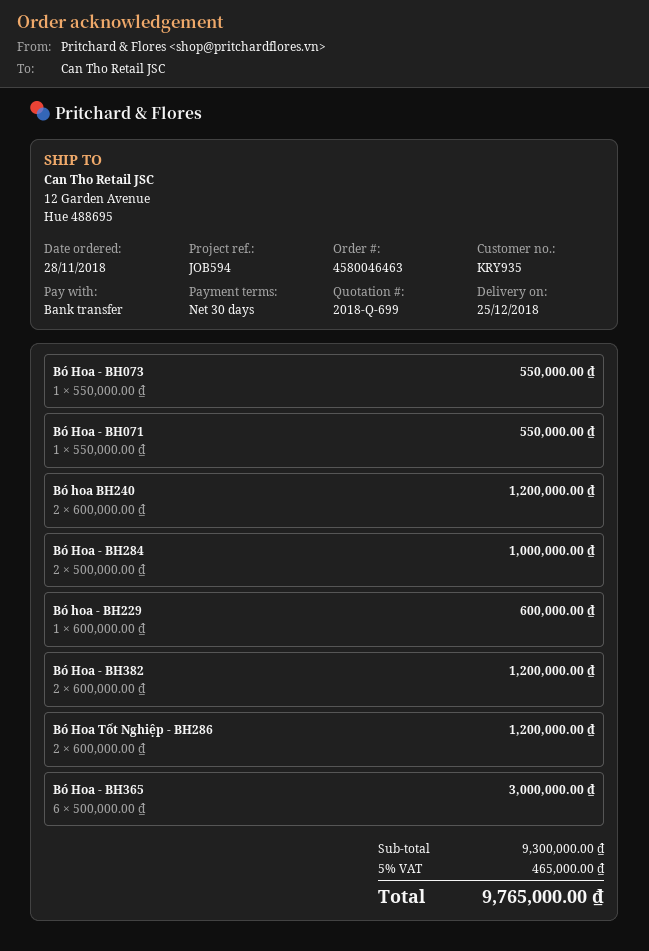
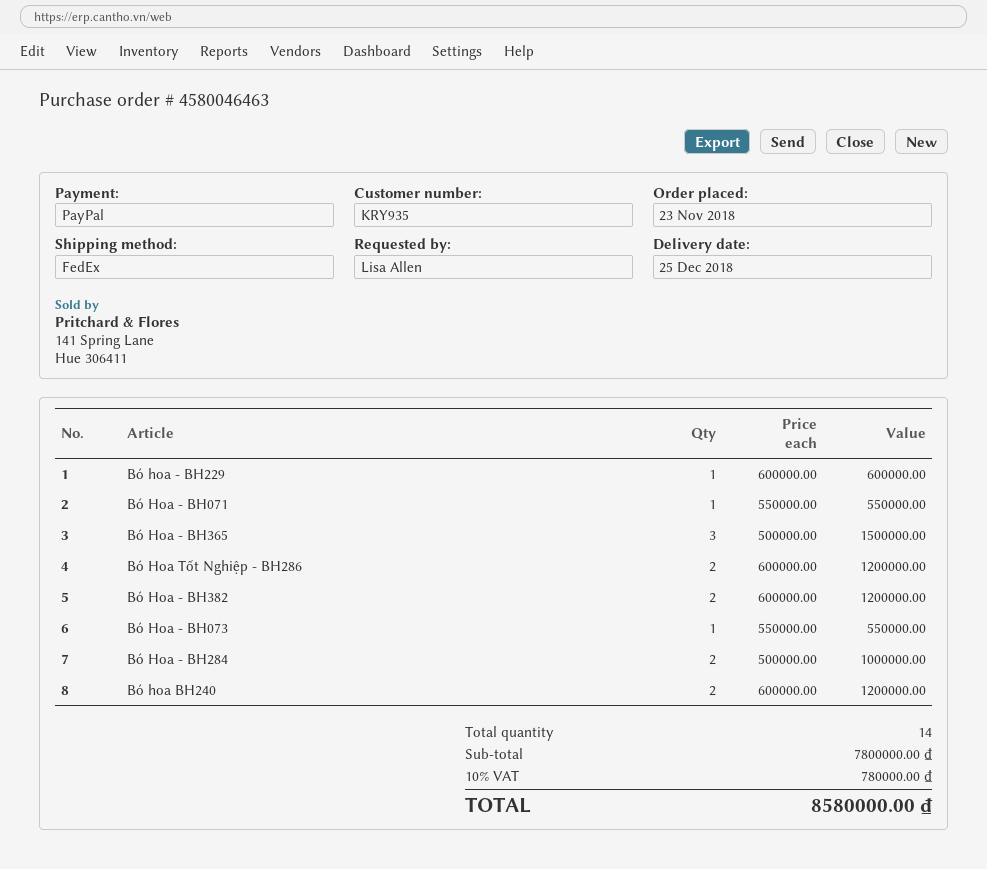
order date: 2018-11-28 -> 2018-11-23
payment method: bank transfer -> PayPal
Bó Hoa - BH365: 6 x 500000.00 = 3000000.00 -> 3 x 500000.00 = 1500000.00
subtotal: 9300000.00 -> 7800000.00
tax: 5% = 465000.00 -> 10% = 780000.00
total: 9765000.00 -> 8580000.00

